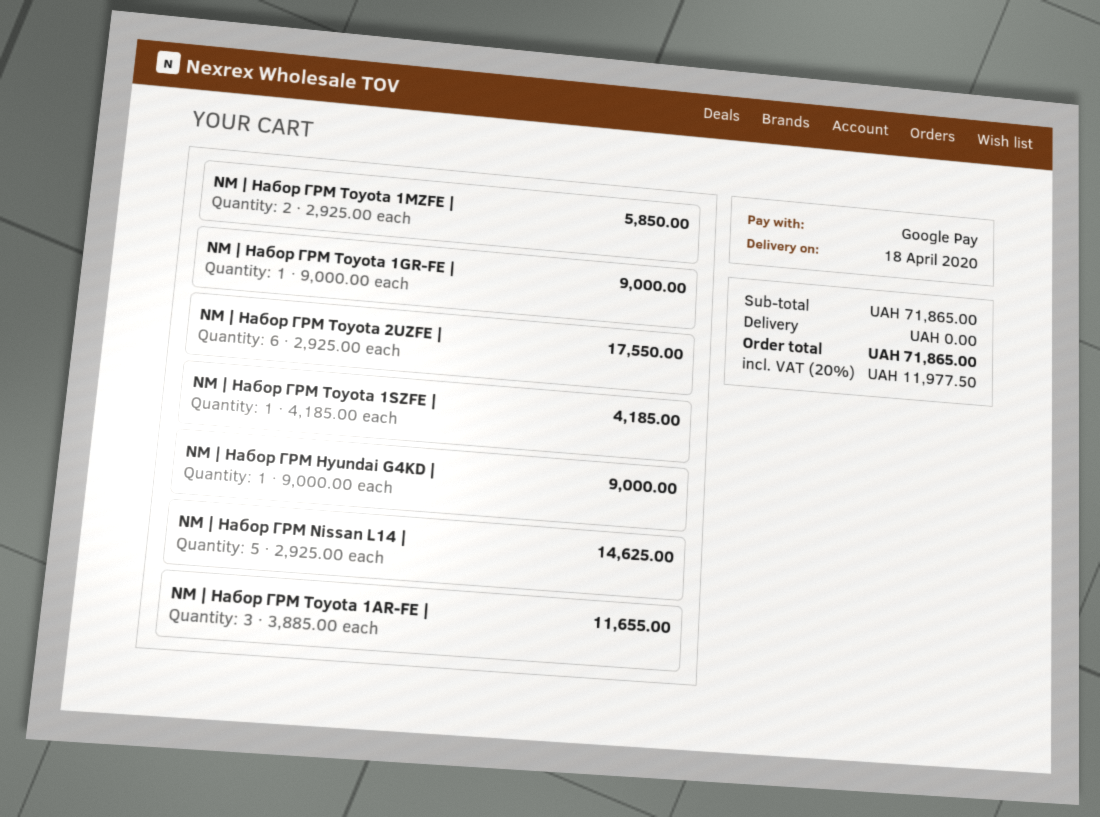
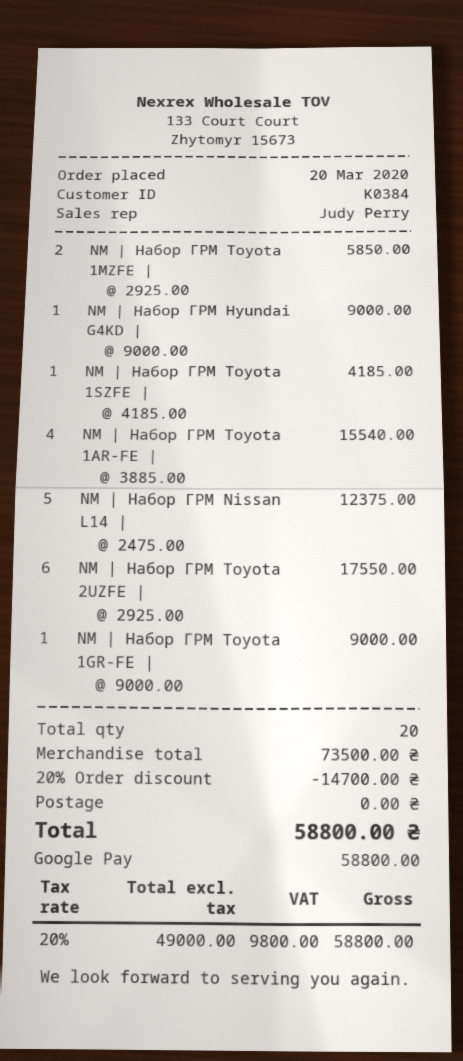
NM | Набор ГРМ Nissan L14 |: 5 x 2925.00 = 14625.00 -> 5 x 2475.00 = 12375.00
NM | Набор ГРМ Toyota 1AR-FE |: 3 x 3885.00 = 11655.00 -> 4 x 3885.00 = 15540.00
subtotal: 71865.00 -> 73500.00
discount: none -> 20% = 14700.00
tax: 20% = 11977.50 -> 20% = 9800.00
total: 71865.00 -> 58800.00

